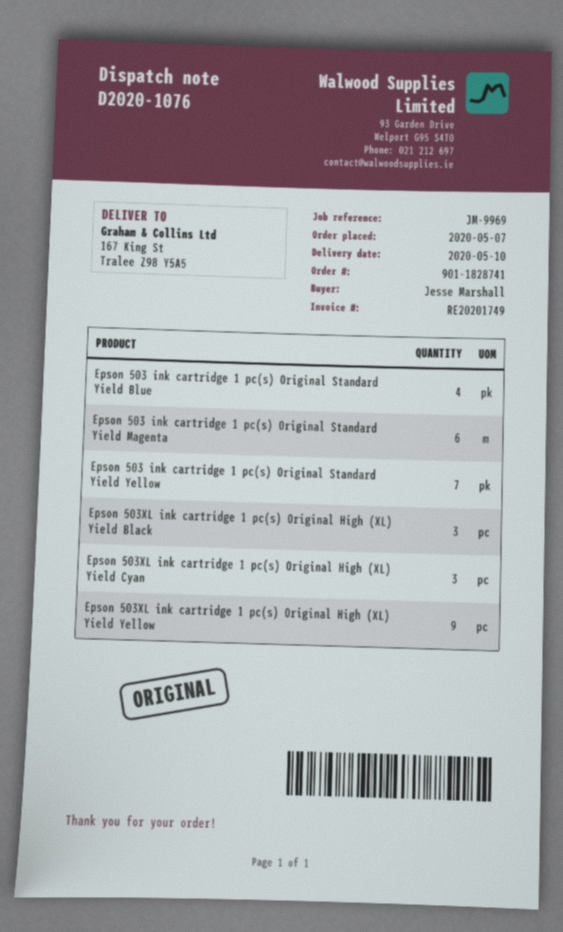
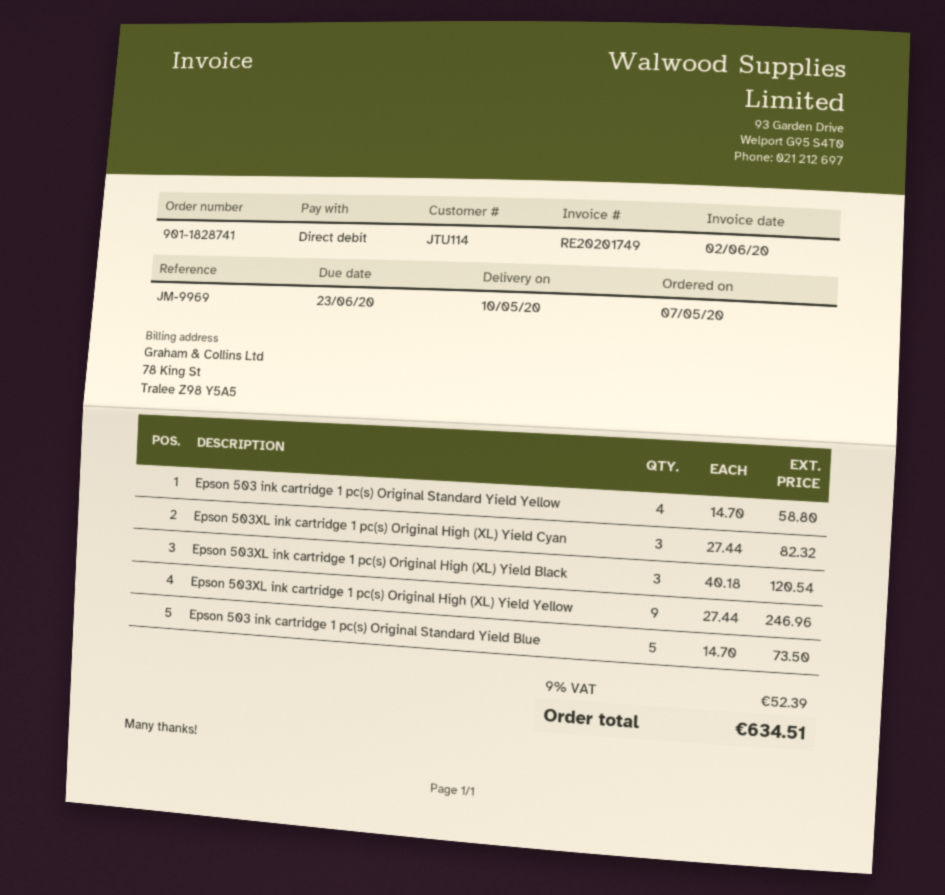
Epson 503 ink cartridge 1 pc(s) Original Standard Yield Blue: 4 -> 5
Epson 503 ink cartridge 1 pc(s) Original Standard Yield Magenta: 6 -> none
Epson 503 ink cartridge 1 pc(s) Original Standard Yield Yellow: 7 -> 4

